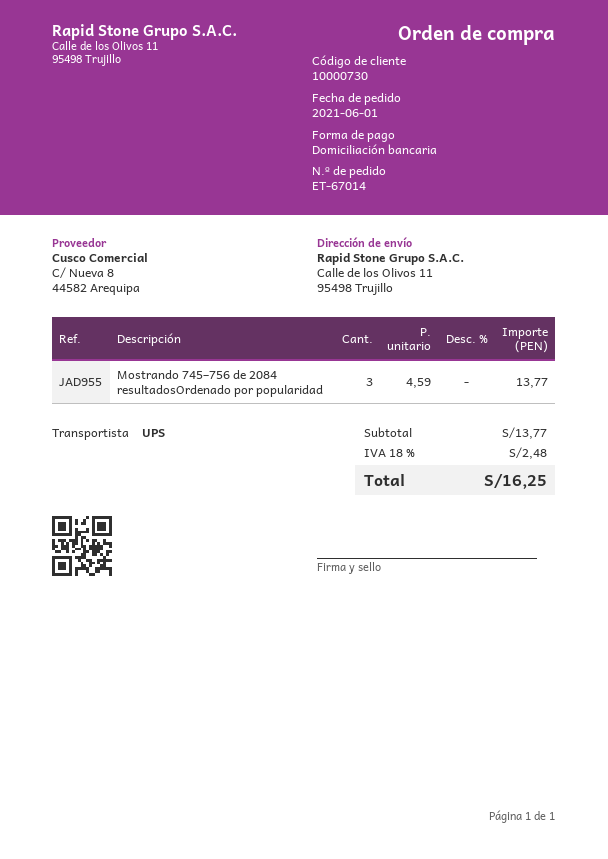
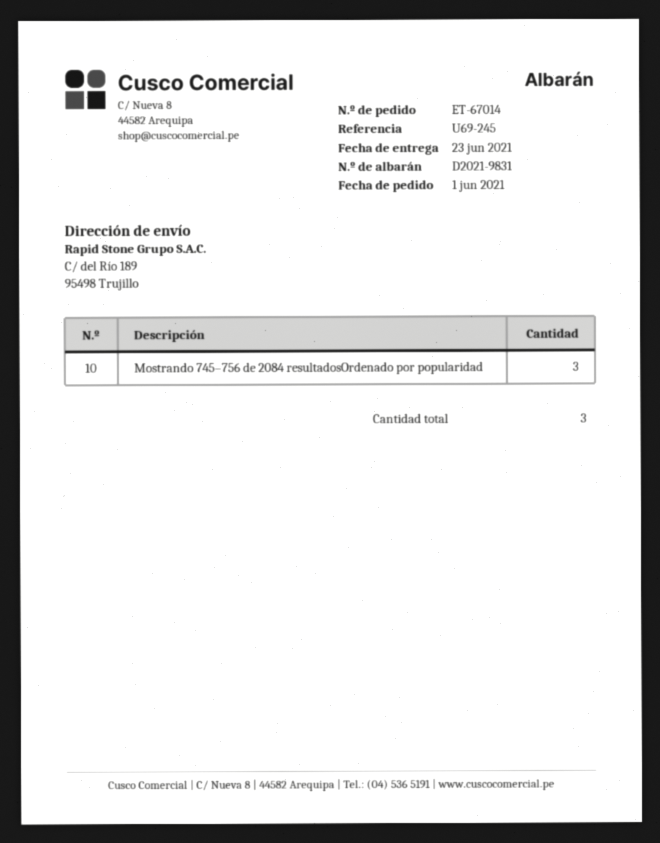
ship to: Calle de los Olivos 11, 95498 Trujillo -> C/ del Río 189, 95498 Trujillo

